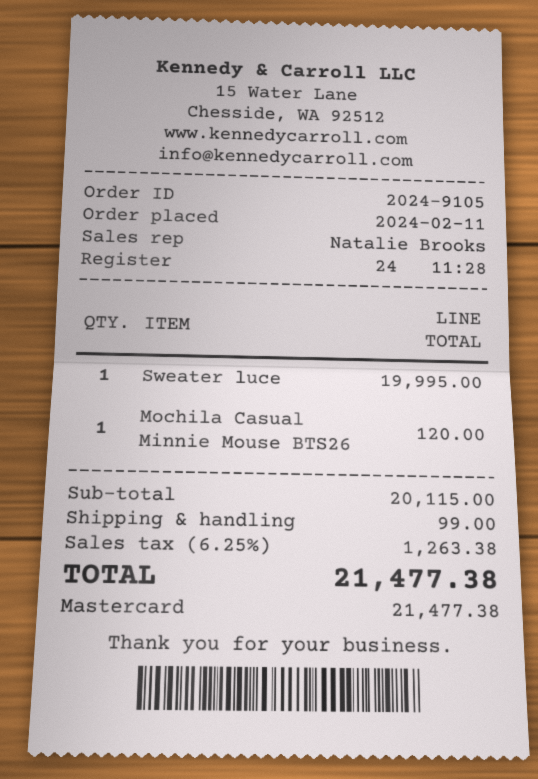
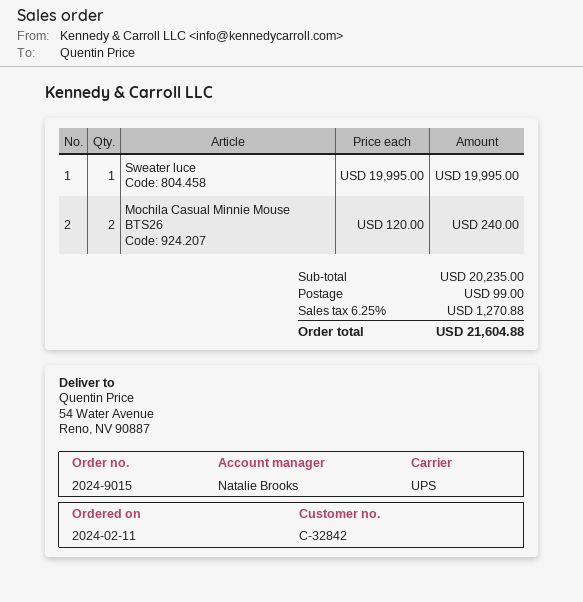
order number: 2024-9105 -> 2024-9015
Mochila Casual Minnie Mouse BTS26: 1 for 120.00 -> 2 for 240.00
subtotal: 20115.00 -> 20235.00
tax: 6.25% = 1263.38 -> 6.25% = 1270.88
total: 21477.38 -> 21604.88

